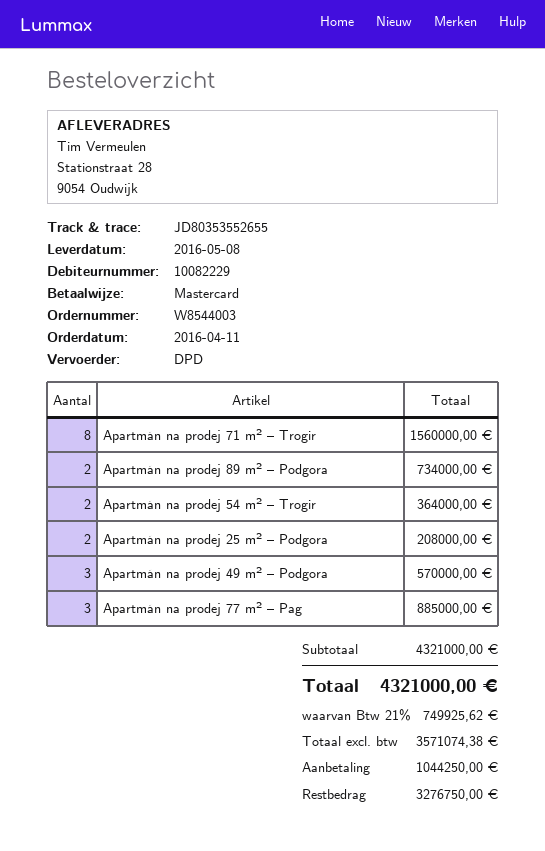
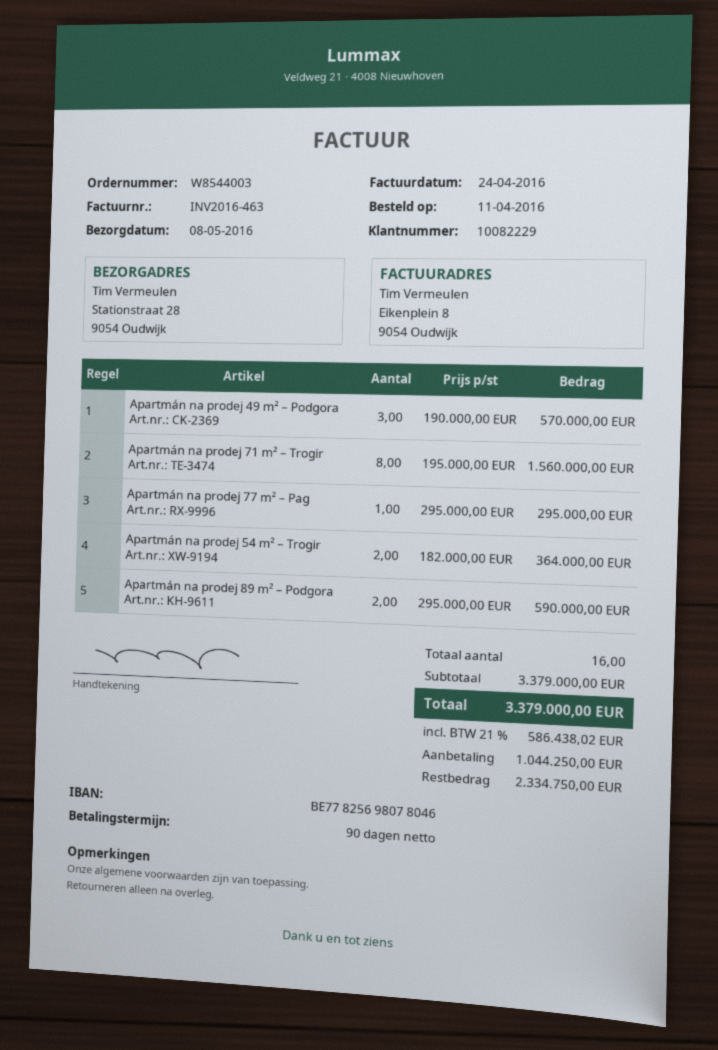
Apartmán na prodej 89 m² – Podgora: 2 for 734000.00 -> 2 for 590000.00
Apartmán na prodej 25 m² – Podgora: 2 for 208000.00 -> none
Apartmán na prodej 77 m² – Pag: 3 for 885000.00 -> 1 for 295000.00
subtotal: 4321000.00 -> 3379000.00
tax: 21% = 749925.62 -> 21% = 586438.02
total: 4321000.00 -> 3379000.00
balance: 3276750.00 -> 2334750.00

